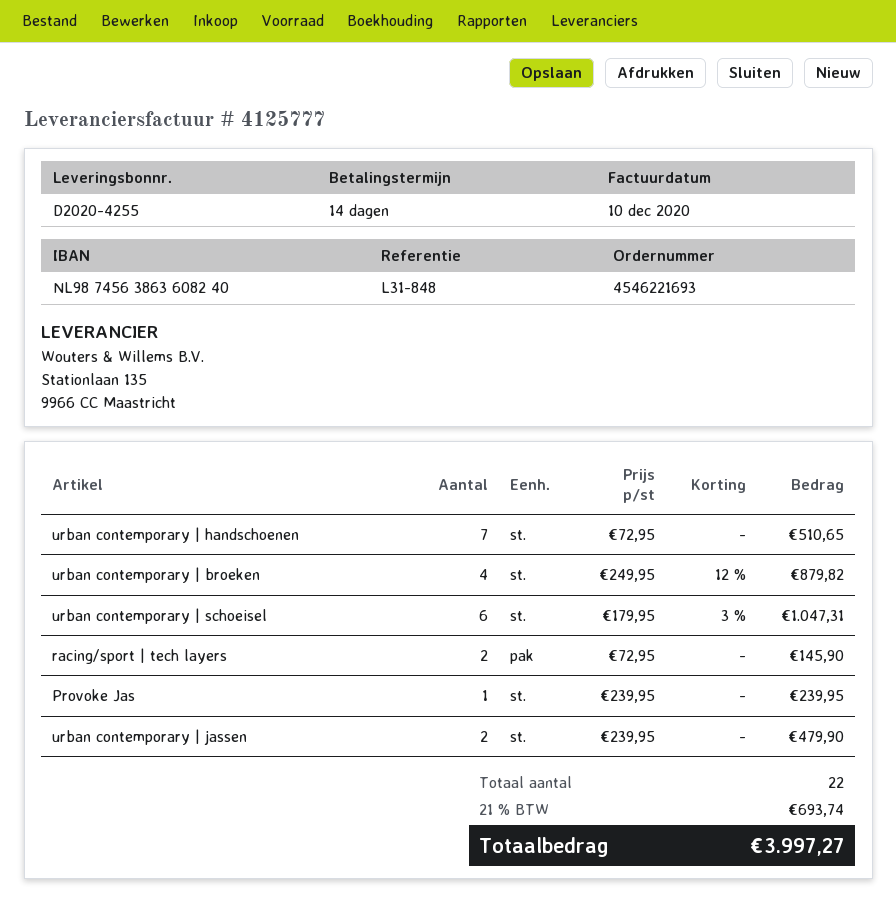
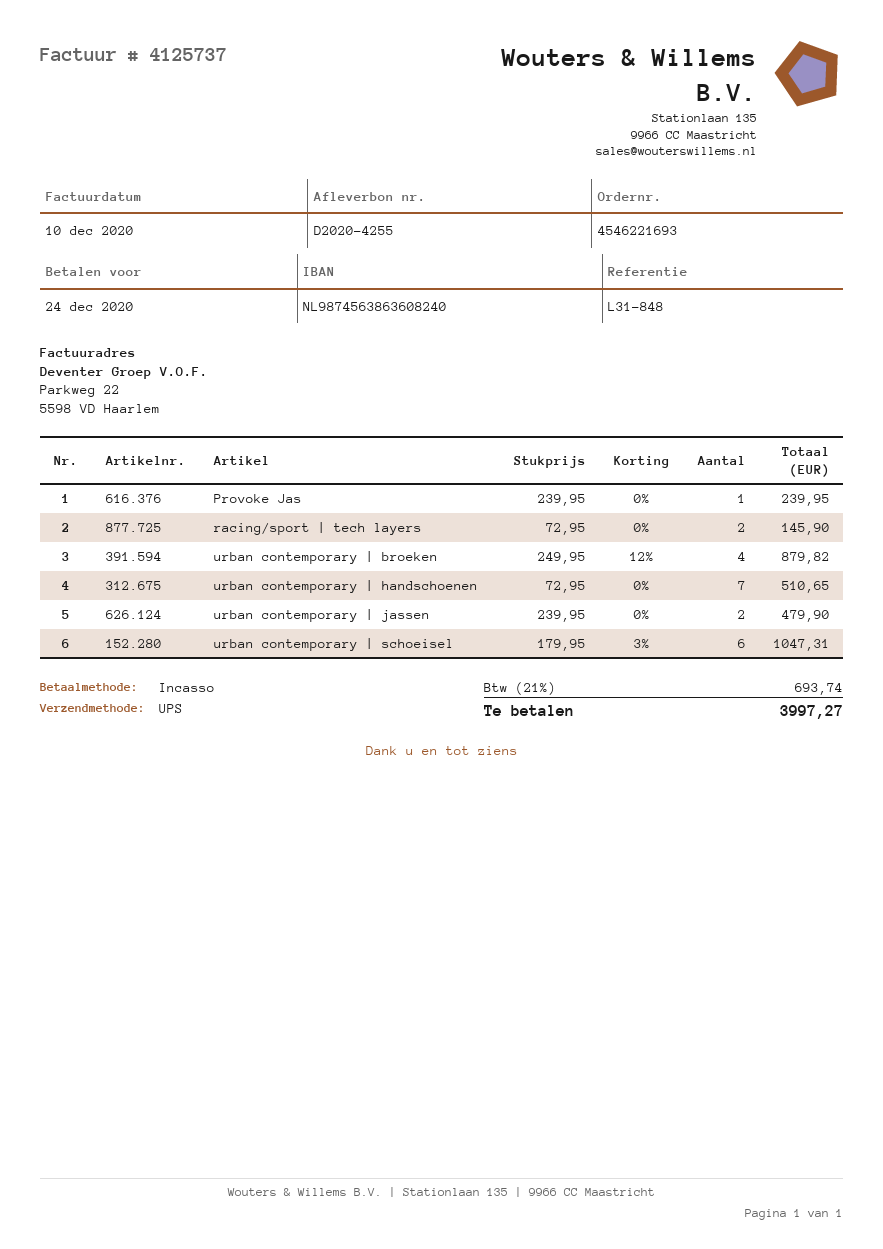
invoice number: 4125777 -> 4125737

